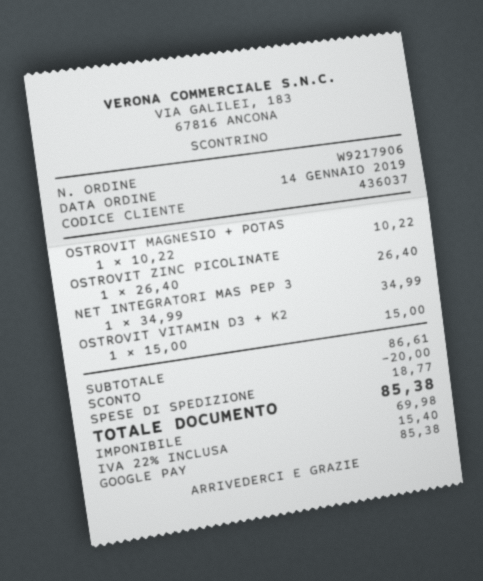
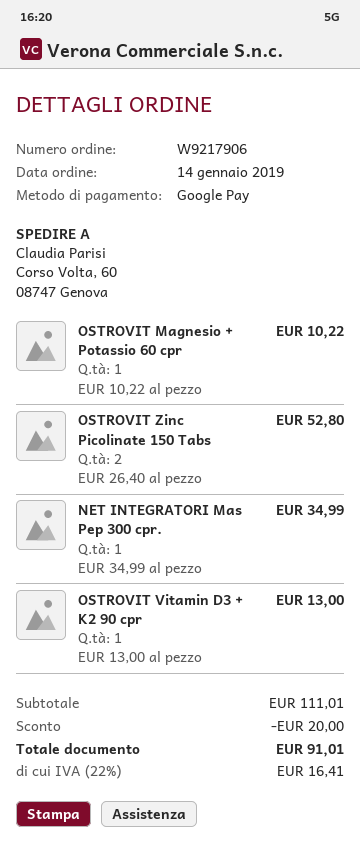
OSTROVIT ZINC PICOLINATE: 1 x 26.40 = 26.40 -> 2 x 26.40 = 52.80
OSTROVIT VITAMIN D3 + K2: 1 x 15.00 = 15.00 -> 1 x 13.00 = 13.00
subtotal: 86.61 -> 111.01
shipping: 18.77 -> none
tax: 22% = 15.40 -> 22% = 16.41
total: 85.38 -> 91.01

